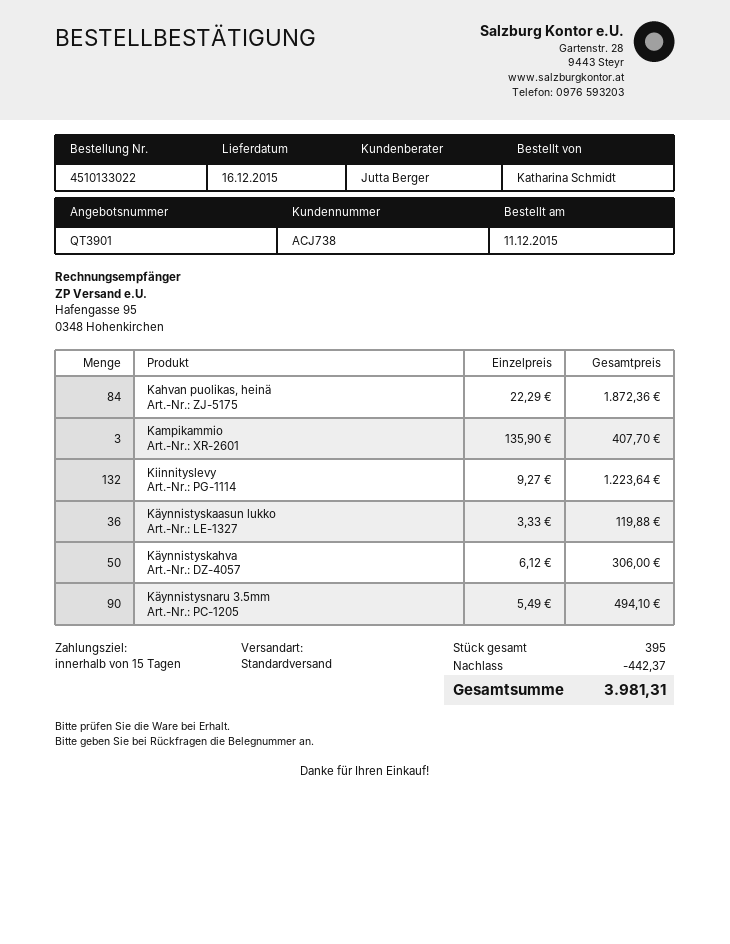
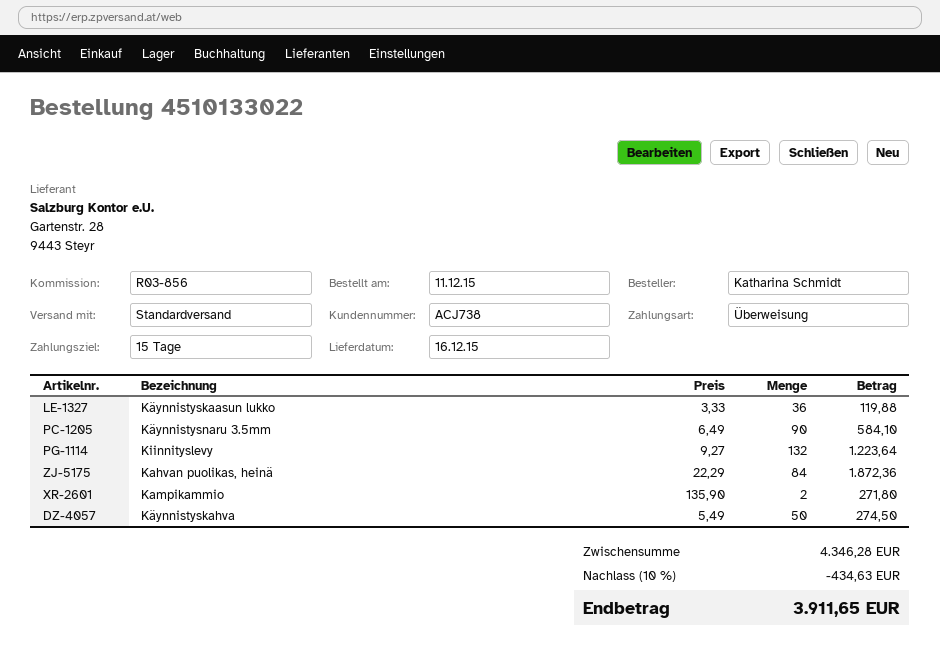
Kampikammio: 3 x 135.90 = 407.70 -> 2 x 135.90 = 271.80
Käynnistyskahva: 50 x 6.12 = 306.00 -> 50 x 5.49 = 274.50
Käynnistysnaru 3.5mm: 90 x 5.49 = 494.10 -> 90 x 6.49 = 584.10
discount: 442.37 -> 434.63
total: 3981.31 -> 3911.65

